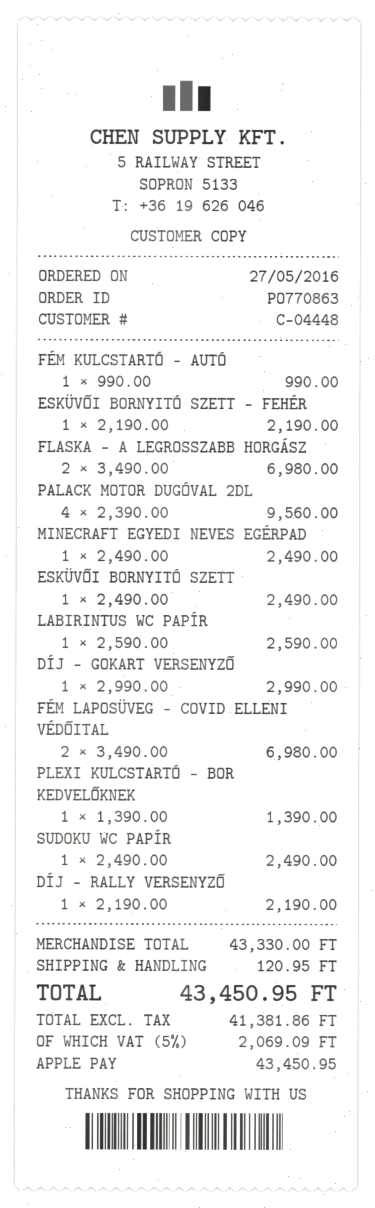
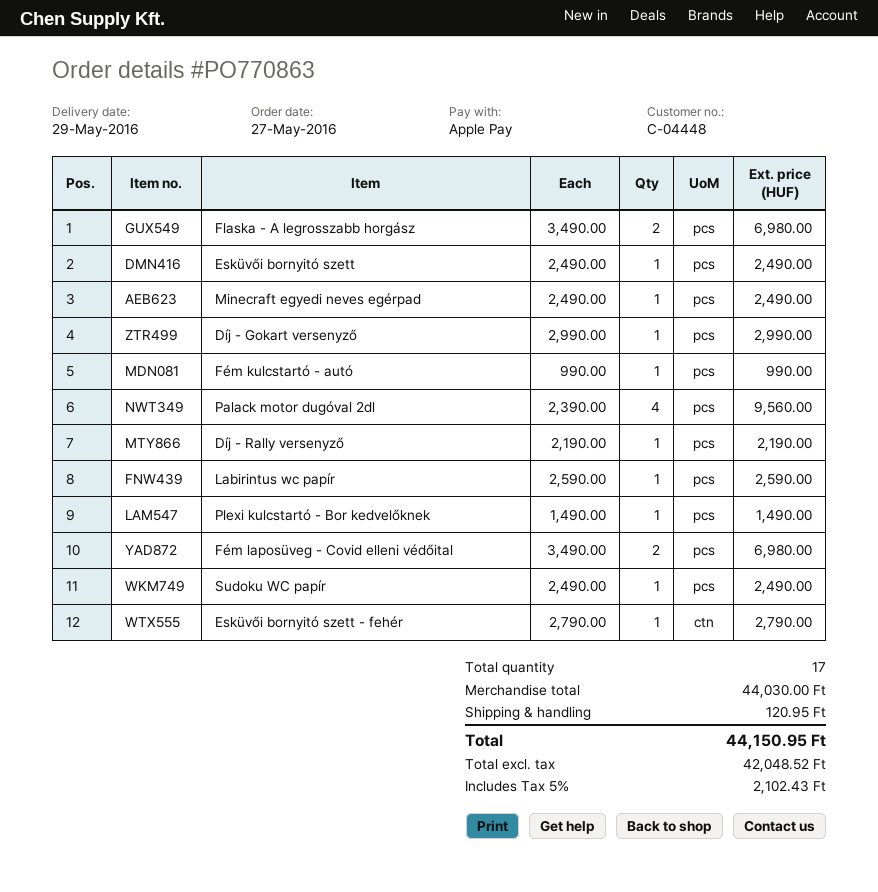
ESKÜVŐI BORNYITÓ SZETT - FEHÉR: 1 x 2190.00 = 2190.00 -> 1 x 2790.00 = 2790.00
PLEXI KULCSTARTÓ - BOR KEDVELŐKNEK: 1 x 1390.00 = 1390.00 -> 1 x 1490.00 = 1490.00
subtotal: 43330.00 -> 44030.00
net: 41381.86 -> 42048.52
tax: 5% = 2069.09 -> 5% = 2102.43
total: 43450.95 -> 44150.95

